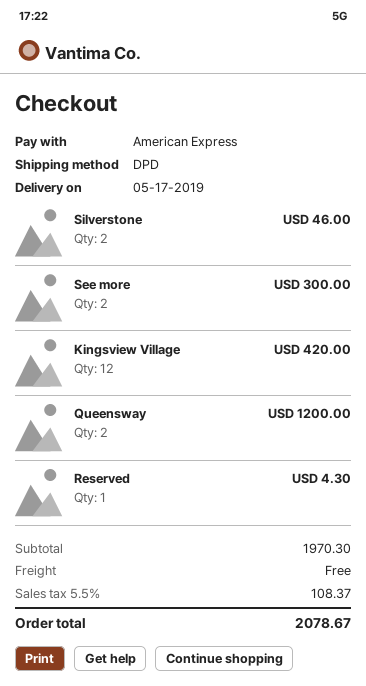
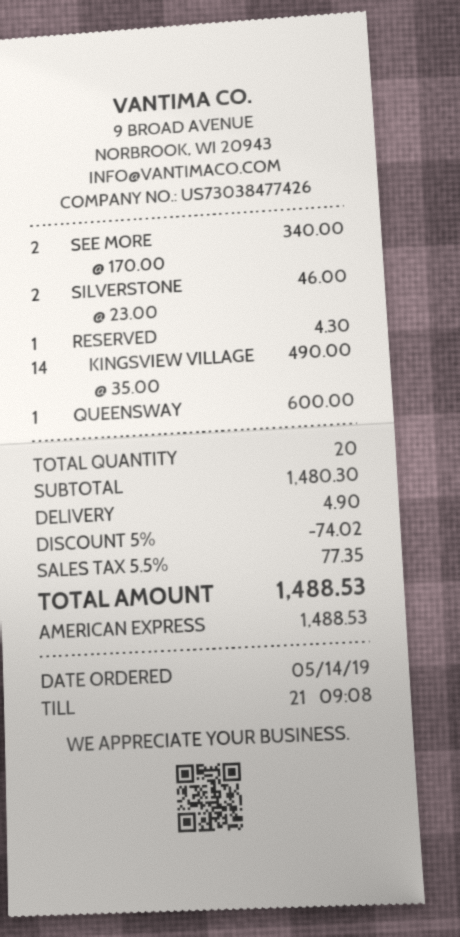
See more: 2 for 300.00 -> 2 for 340.00
Kingsview Village: 12 for 420.00 -> 14 for 490.00
Queensway: 2 for 1200.00 -> 1 for 600.00
subtotal: 1970.30 -> 1480.30
discount: none -> 5% = 74.02
shipping: 0.00 -> 4.90
tax: 5.5% = 108.37 -> 5.5% = 77.35
total: 2078.67 -> 1488.53

